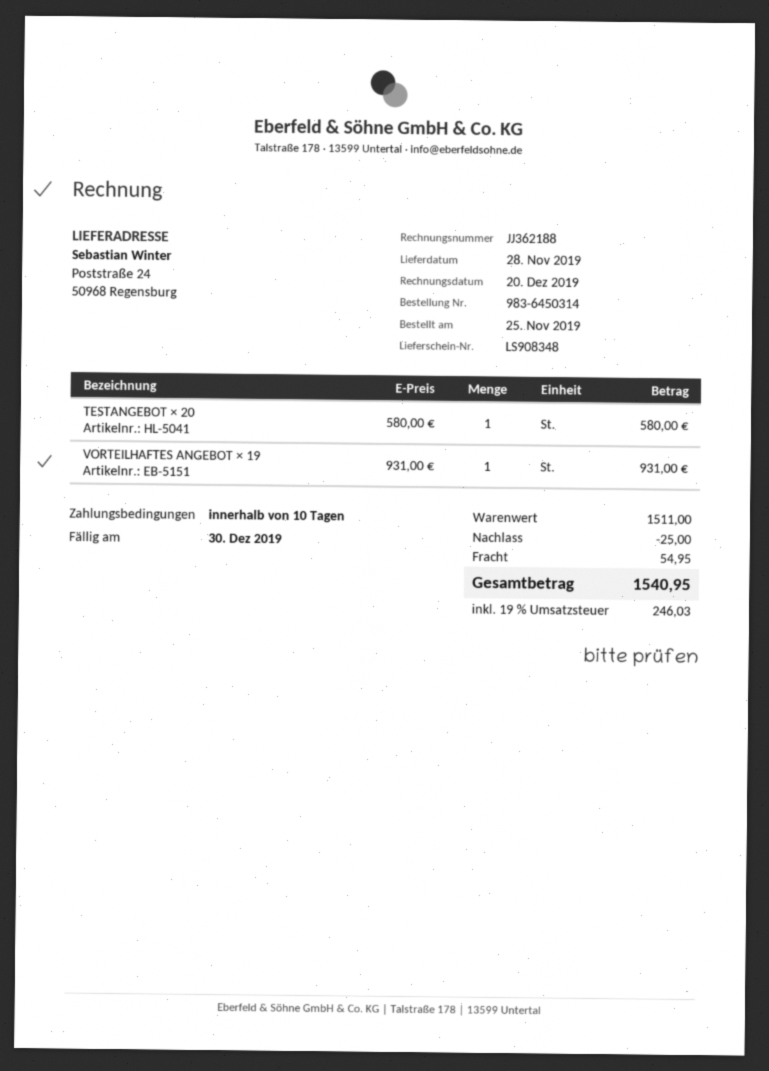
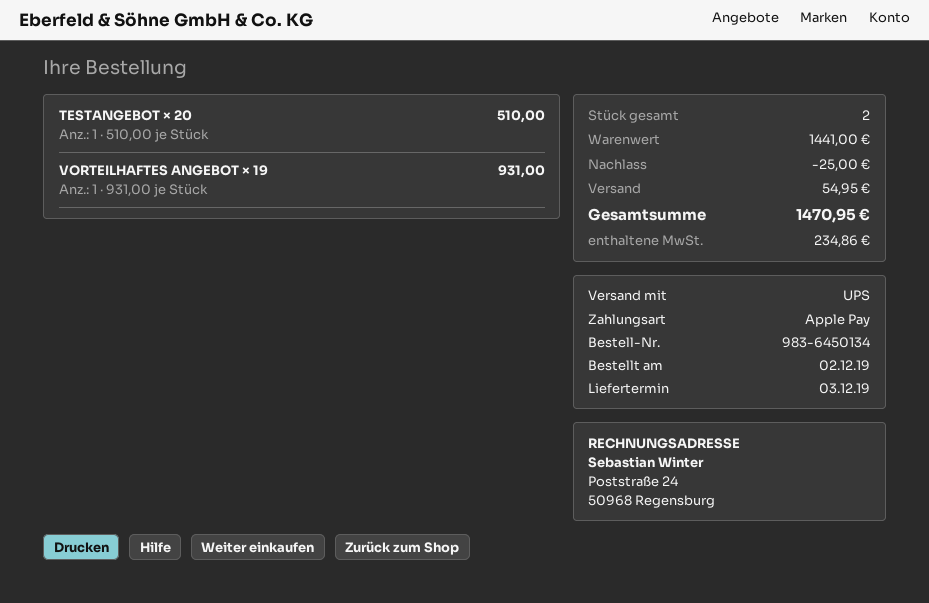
order number: 983-6450314 -> 983-6450134
order date: 2019-11-25 -> 2019-12-02
delivery date: 2019-11-28 -> 2019-12-03
TESTANGEBOT × 20: 1 x 580.00 = 580.00 -> 1 x 510.00 = 510.00
subtotal: 1511.00 -> 1441.00
tax: 246.03 -> 234.86
total: 1540.95 -> 1470.95

